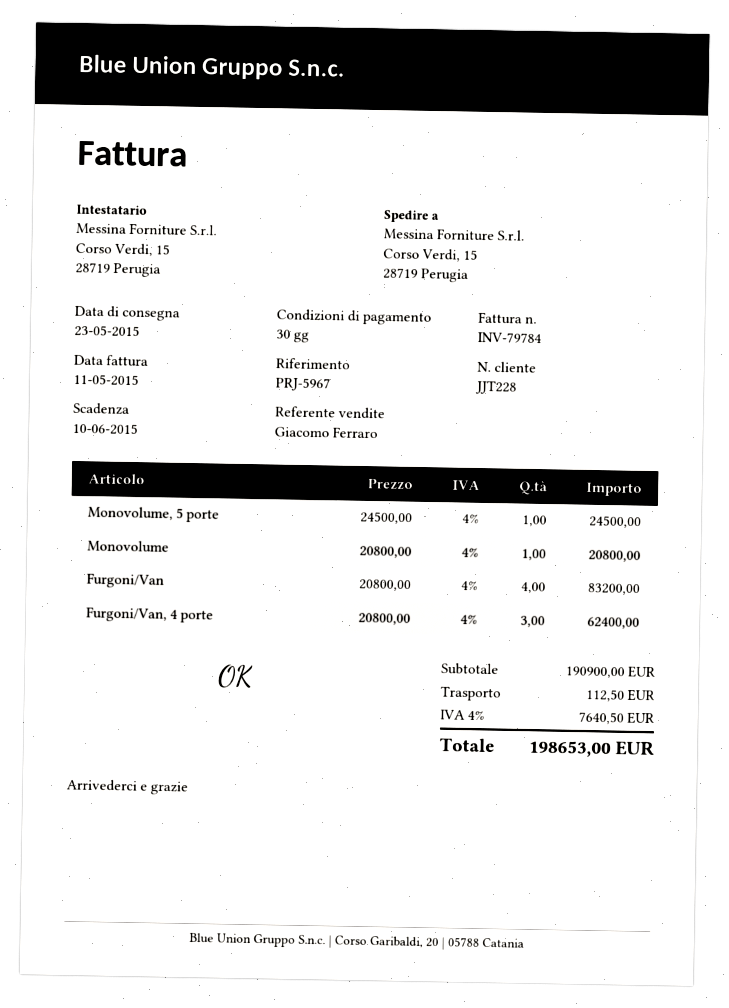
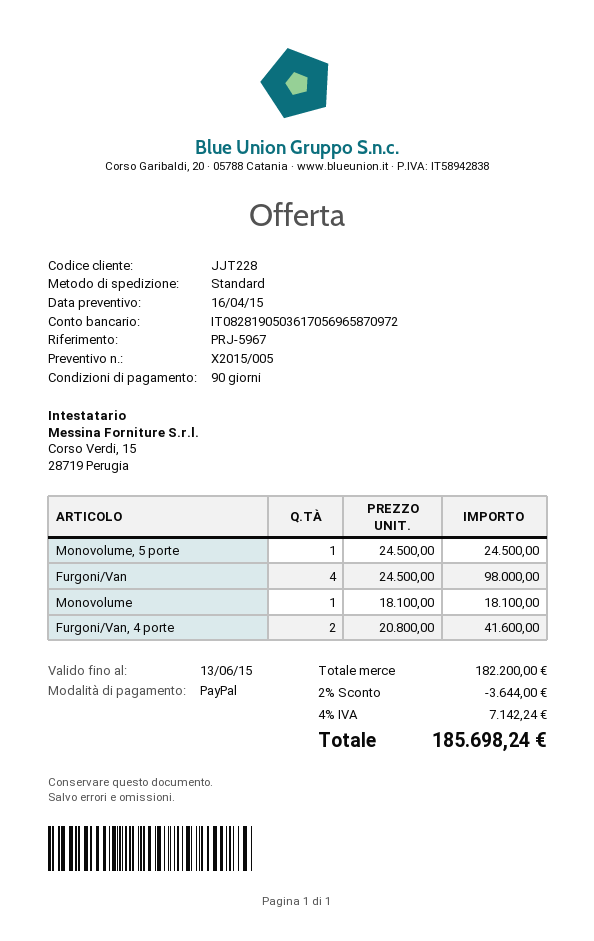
payment terms: 30 days -> 90 days
Monovolume: 1 x 20800.00 = 20800.00 -> 1 x 18100.00 = 18100.00
Furgoni/Van: 4 x 20800.00 = 83200.00 -> 4 x 24500.00 = 98000.00
Furgoni/Van, 4 porte: 3 x 20800.00 = 62400.00 -> 2 x 20800.00 = 41600.00
subtotal: 190900.00 -> 182200.00
discount: none -> 2% = 3644.00
shipping: 112.50 -> none
tax: 4% = 7640.50 -> 4% = 7142.24
total: 198653.00 -> 185698.24

